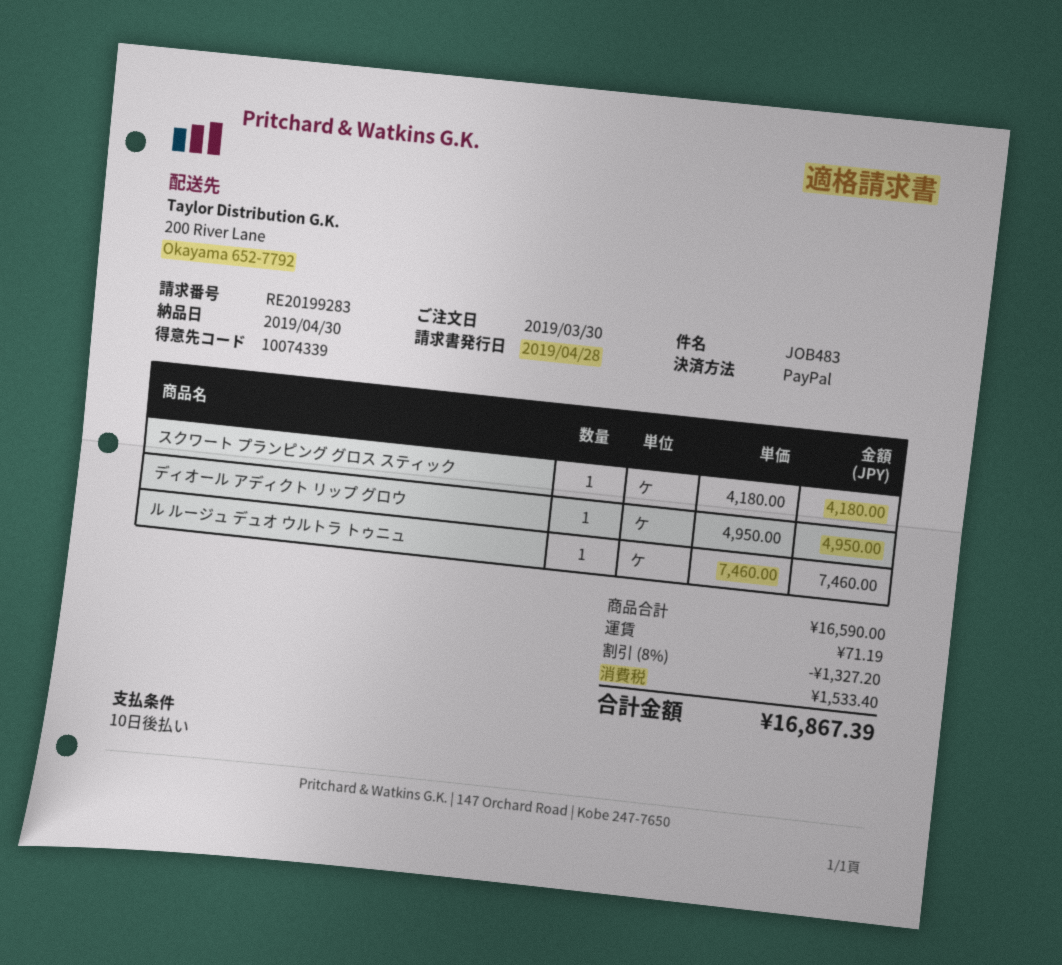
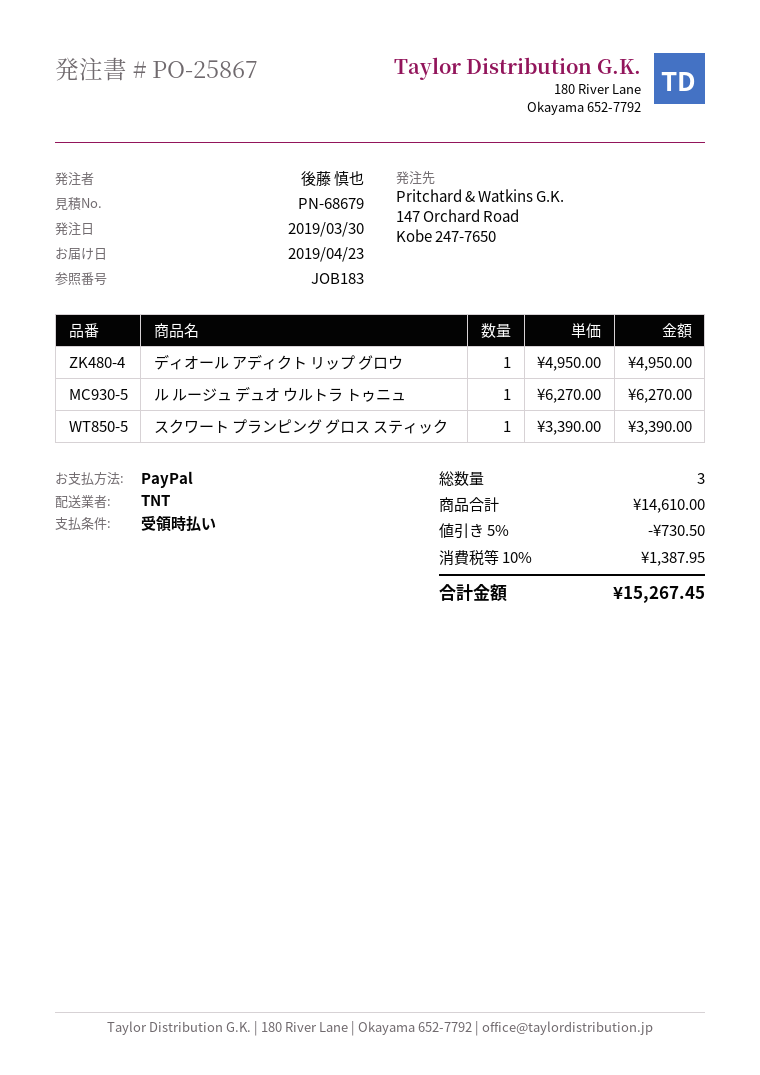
delivery date: 2019-04-30 -> 2019-04-23
payment terms: 10 days -> on receipt
reference: JOB483 -> JOB183
スクワート プランピング グロス スティック: 1 x 4180.00 = 4180.00 -> 1 x 3390.00 = 3390.00
ル ルージュ デュオ ウルトラ トゥニュ: 1 x 7460.00 = 7460.00 -> 1 x 6270.00 = 6270.00
subtotal: 16590.00 -> 14610.00
discount: 8% = 1327.20 -> 5% = 730.50
shipping: 71.19 -> none
tax: 1533.40 -> 1387.95
total: 16867.39 -> 15267.45

